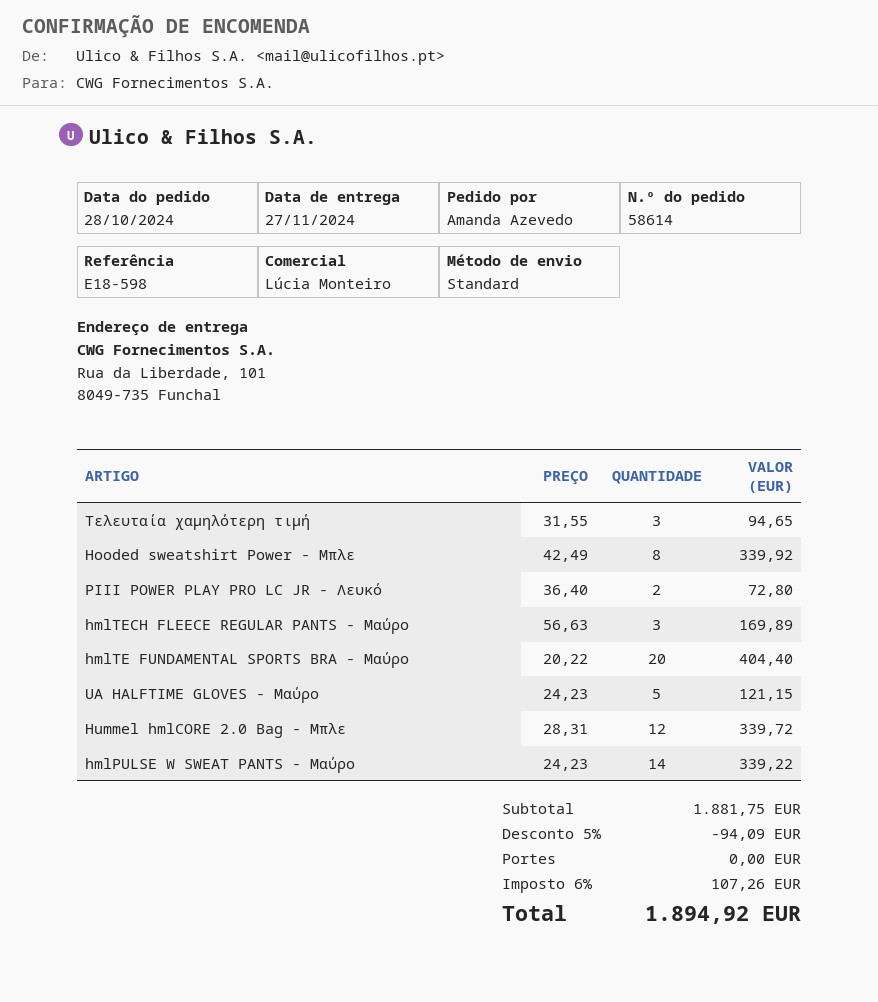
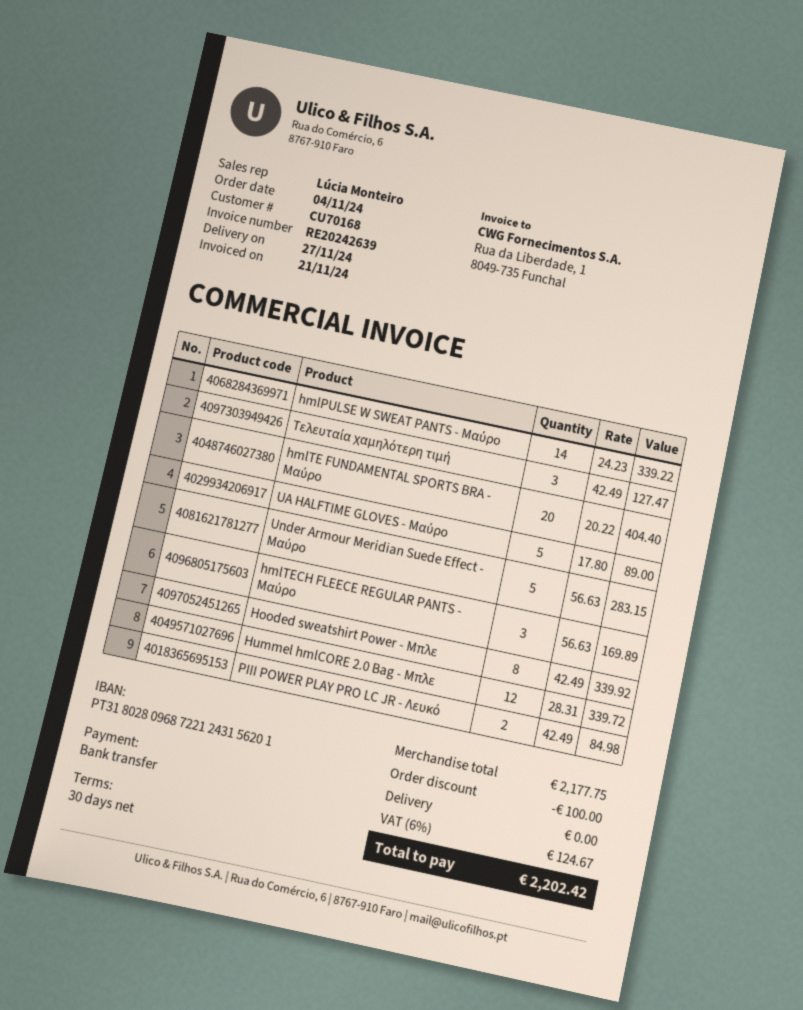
order date: 2024-10-28 -> 2024-11-04
Τελευταία χαμηλότερη τιμή: 3 x 31.55 = 94.65 -> 3 x 42.49 = 127.47
PIII POWER PLAY PRO LC JR - Λευκό: 2 x 36.40 = 72.80 -> 2 x 42.49 = 84.98
UA HALFTIME GLOVES - Μαύρο: 5 x 24.23 = 121.15 -> 5 x 17.80 = 89.00
Under Armour Meridian Suede Effect - Μαύρο: none -> 5 x 56.63 = 283.15
subtotal: 1881.75 -> 2177.75
discount: 94.09 -> 100.00
tax: 6% = 107.26 -> 6% = 124.67
total: 1894.92 -> 2202.42

